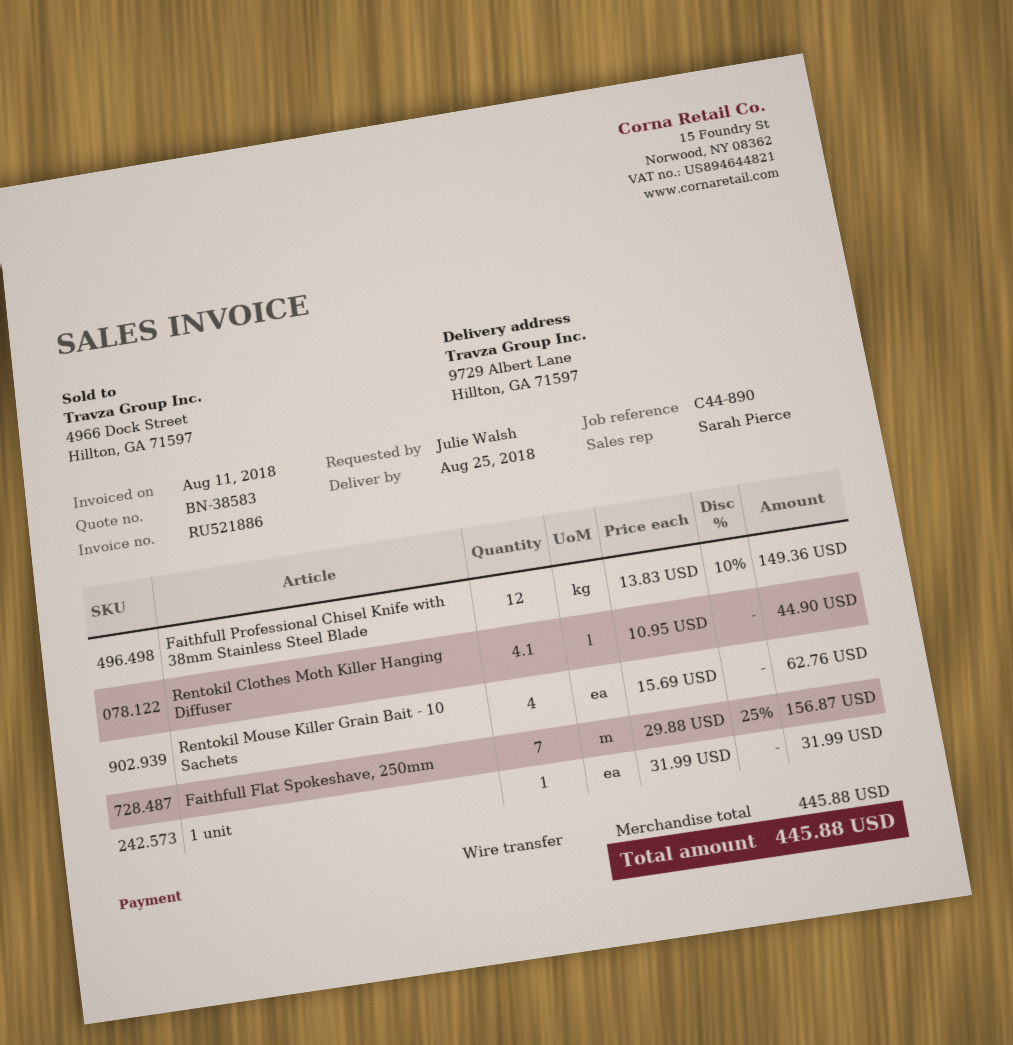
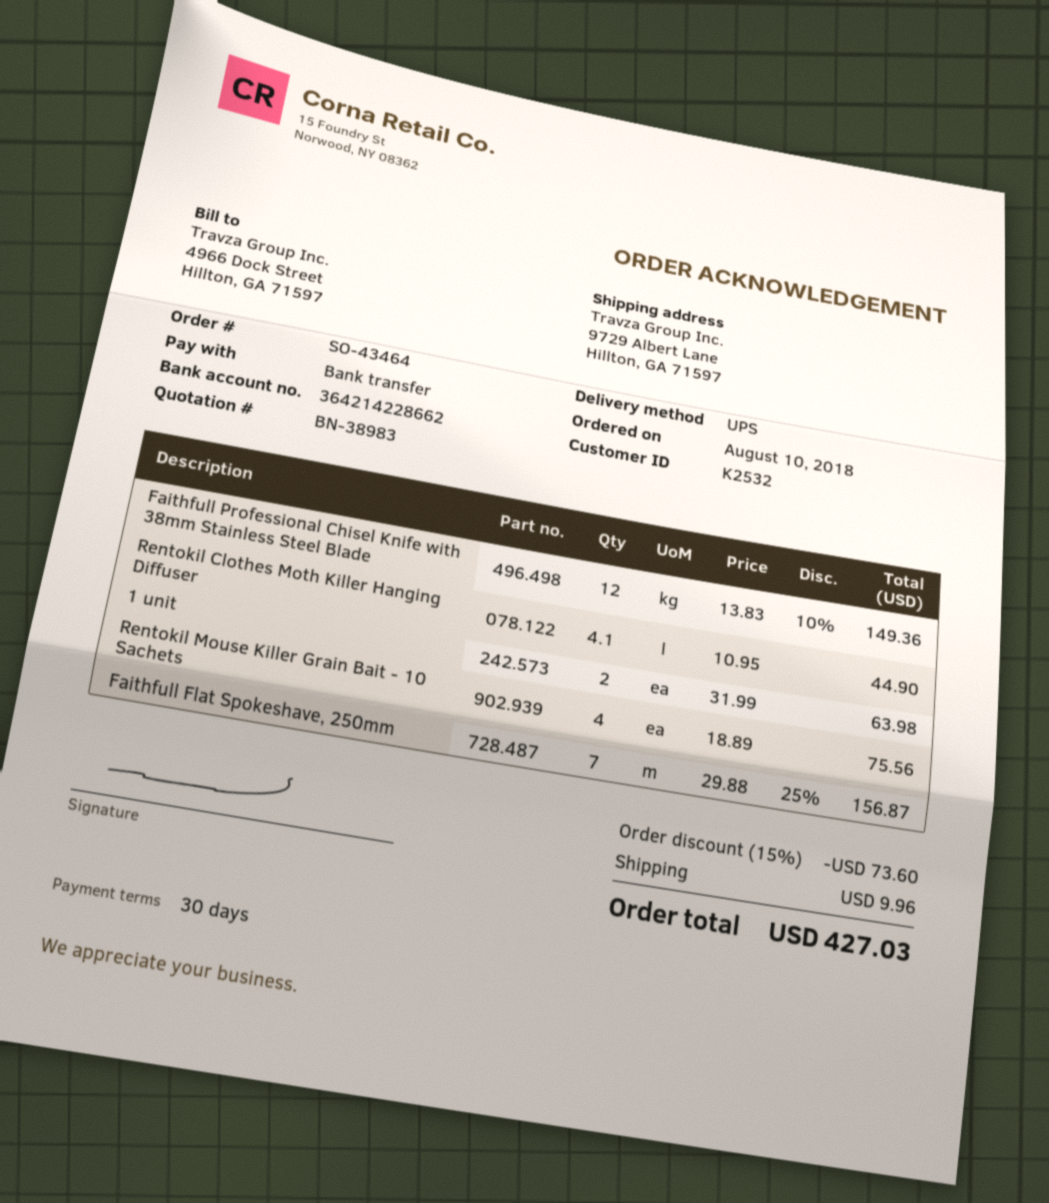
quote number: BN-38583 -> BN-38983
Rentokil Mouse Killer Grain Bait - 10 Sachets: 4 x 15.69 = 62.76 -> 4 x 18.89 = 75.56
1 unit: 1 x 31.99 = 31.99 -> 2 x 31.99 = 63.98
discount: none -> 15% = 73.60
shipping: none -> 9.96
total: 445.88 -> 427.03

